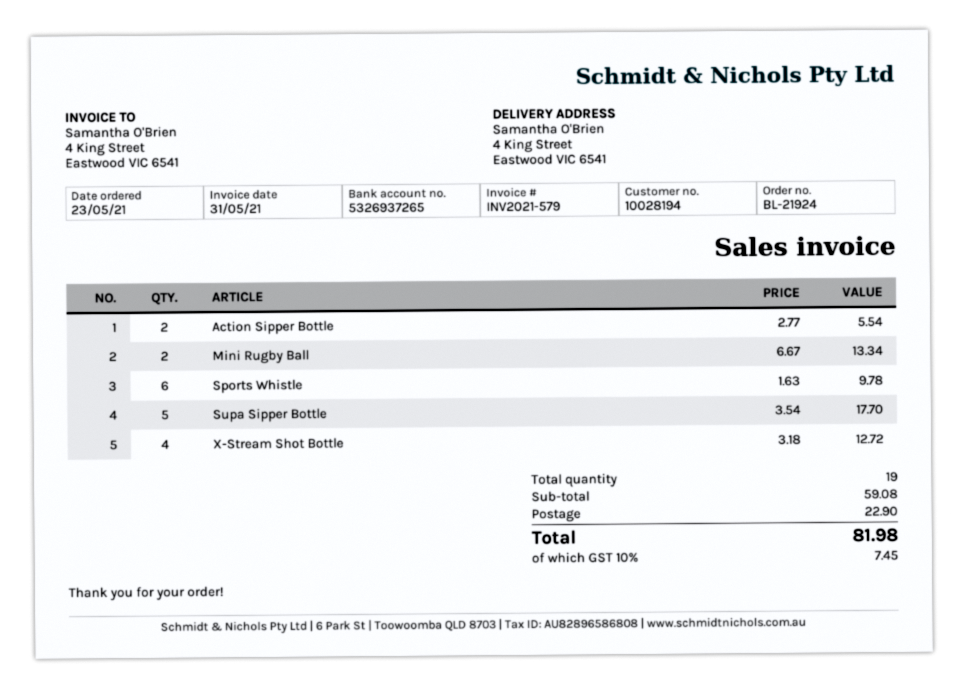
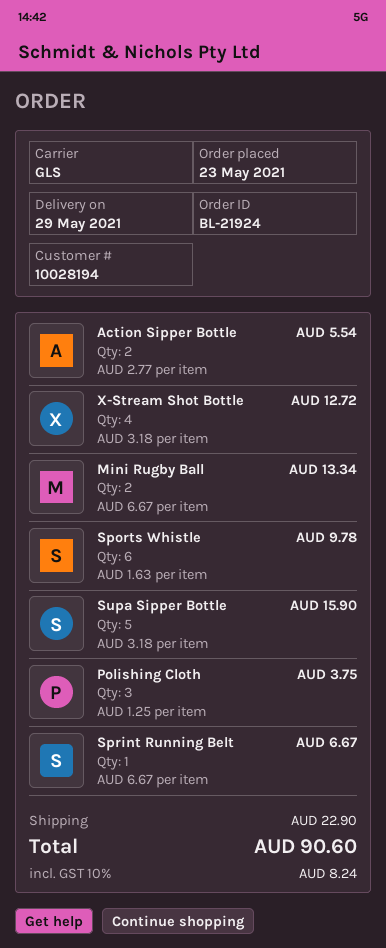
Supa Sipper Bottle: 5 x 3.54 = 17.70 -> 5 x 3.18 = 15.90
Polishing Cloth: none -> 3 x 1.25 = 3.75
Sprint Running Belt: none -> 1 x 6.67 = 6.67
tax: 10% = 7.45 -> 10% = 8.24
total: 81.98 -> 90.60

